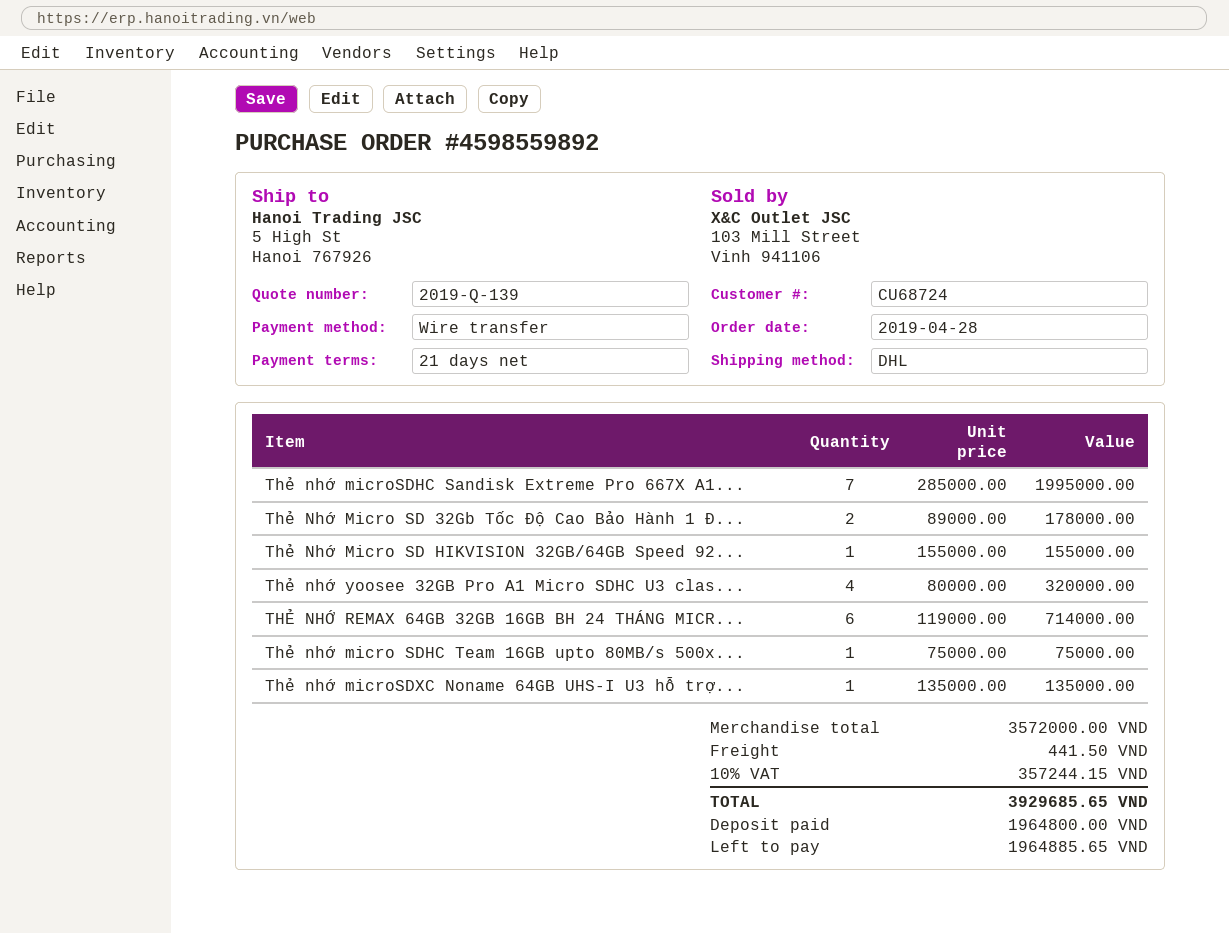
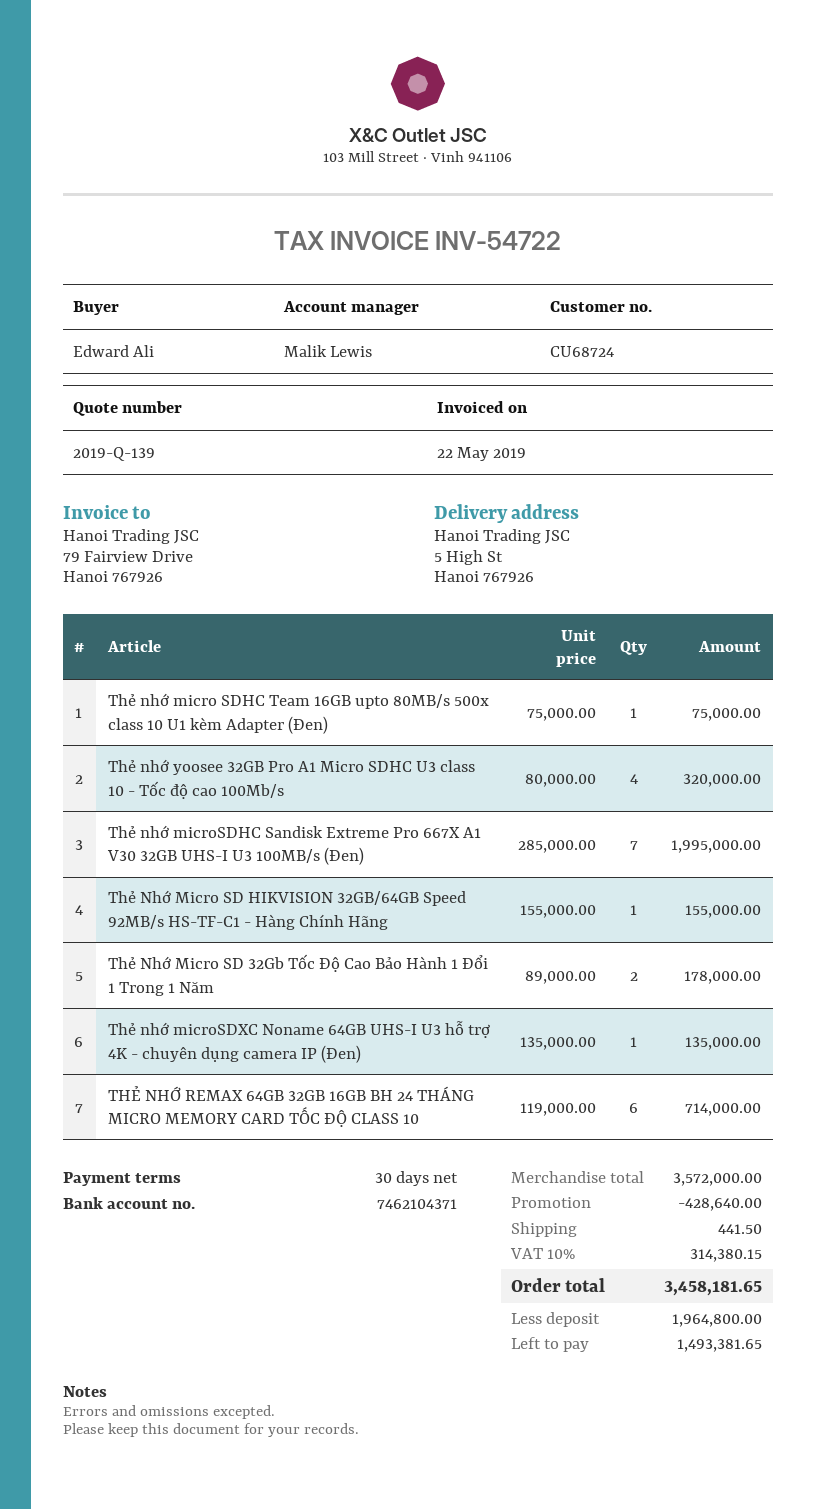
payment terms: 21 days -> 30 days
discount: none -> 428640.00
tax: 10% = 357244.15 -> 10% = 314380.15
total: 3929685.65 -> 3458181.65
balance: 1964885.65 -> 1493381.65

